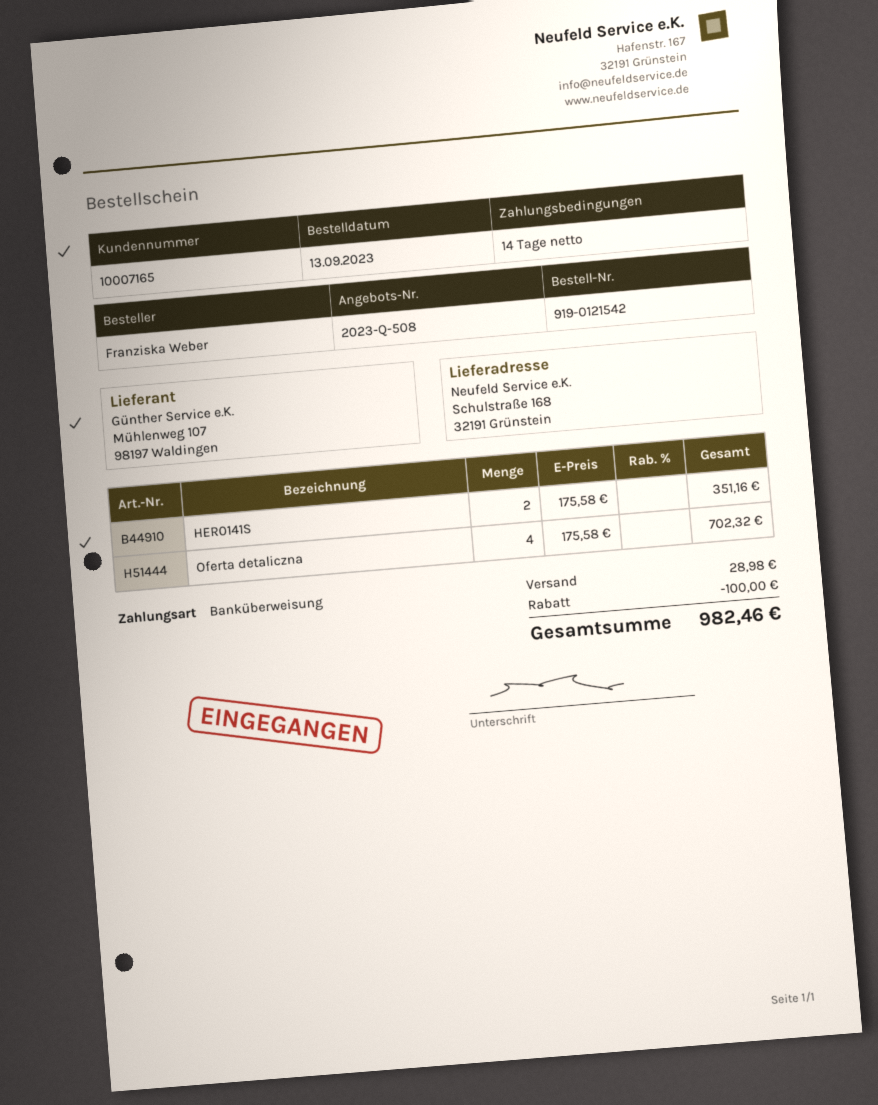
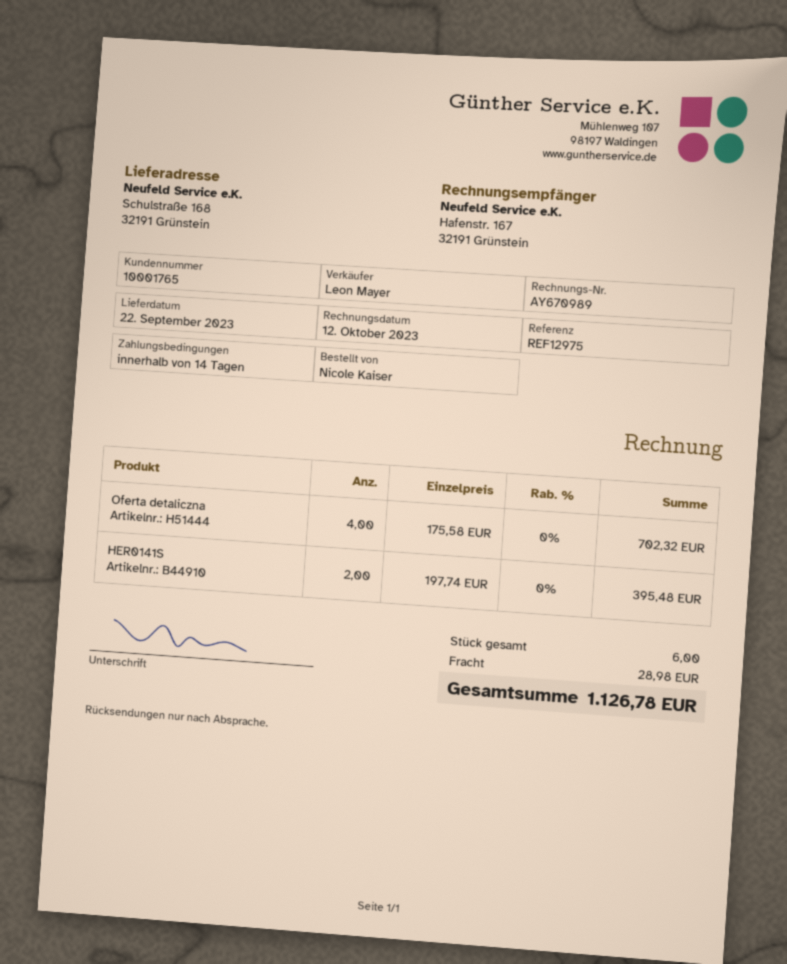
customer number: 10007165 -> 10001765
ordered by: Franziska Weber -> Nicole Kaiser
HER0141S: 2 x 175.58 = 351.16 -> 2 x 197.74 = 395.48
discount: 100.00 -> none
total: 982.46 -> 1126.78

